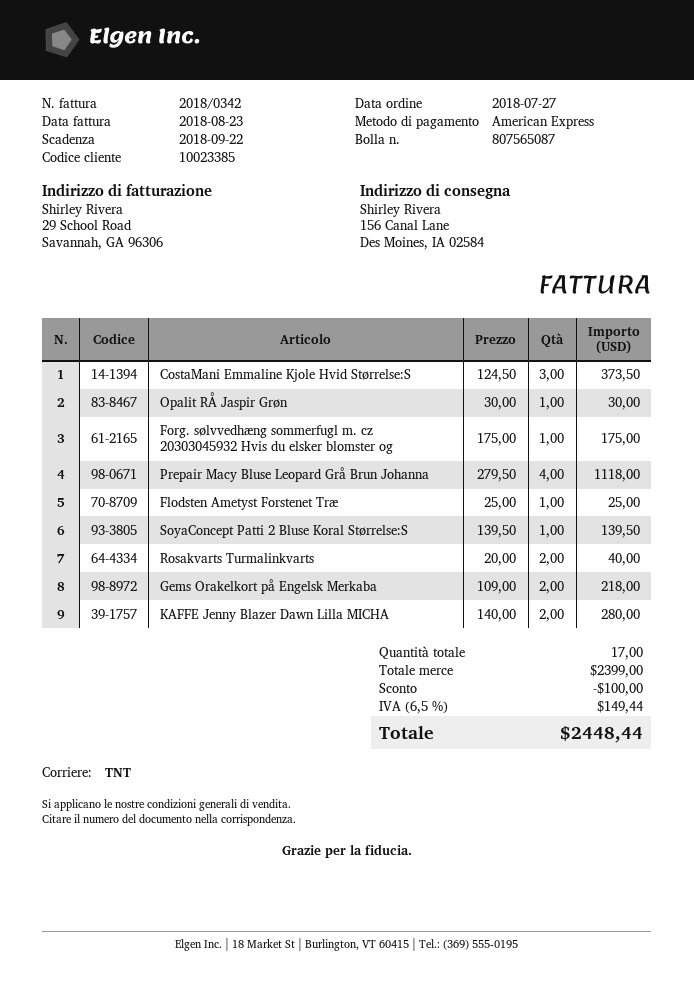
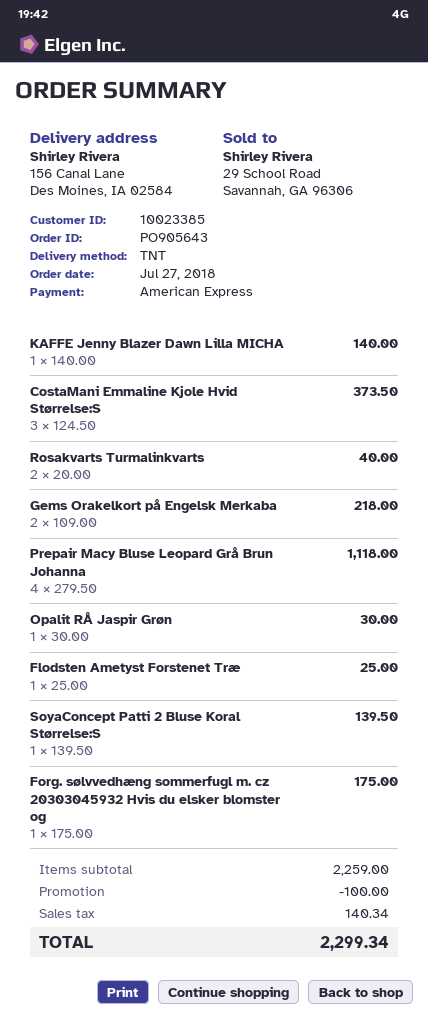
KAFFE Jenny Blazer Dawn Lilla MICHA: 2 x 140.00 = 280.00 -> 1 x 140.00 = 140.00
subtotal: 2399.00 -> 2259.00
tax: 149.44 -> 140.34
total: 2448.44 -> 2299.34

